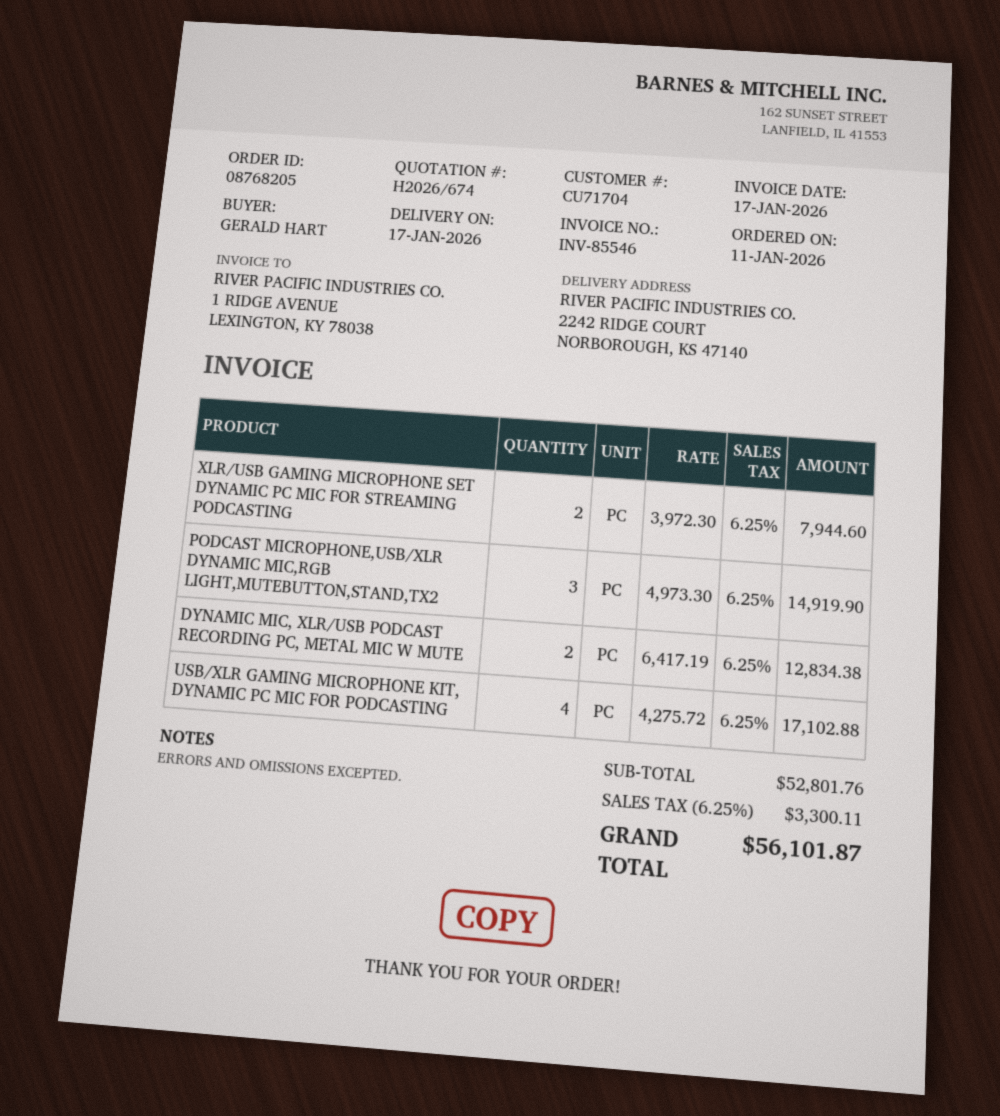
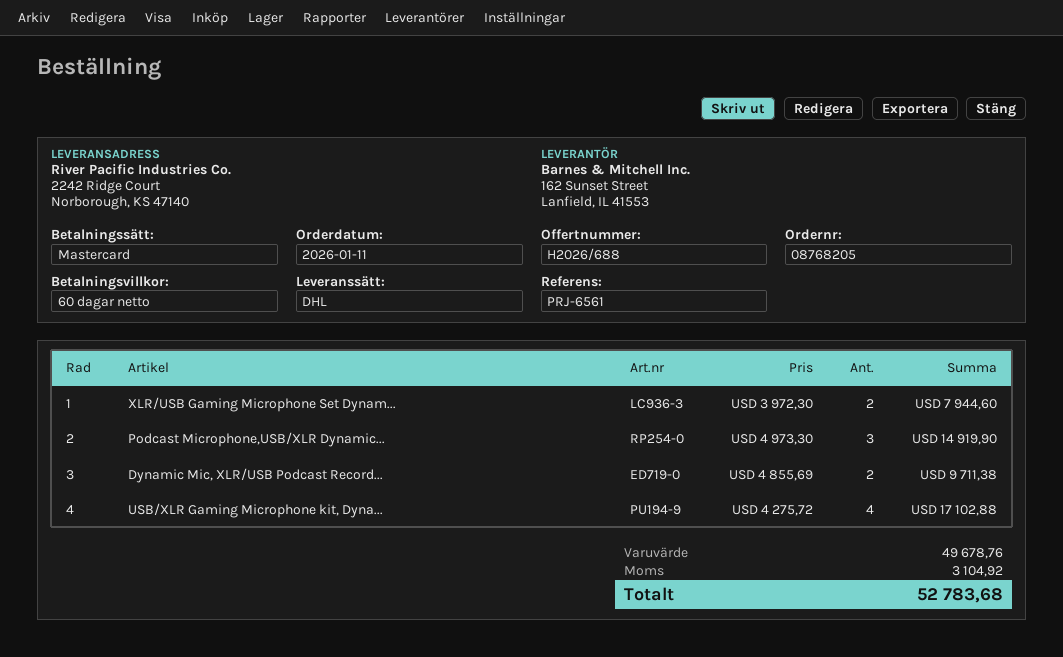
quote number: H2026/674 -> H2026/688
DYNAMIC MIC, XLR/USB PODCAST RECORDING PC, METAL MIC W MUTE: 2 x 6417.19 = 12834.38 -> 2 x 4855.69 = 9711.38
subtotal: 52801.76 -> 49678.76
tax: 3300.11 -> 3104.92
total: 56101.87 -> 52783.68

